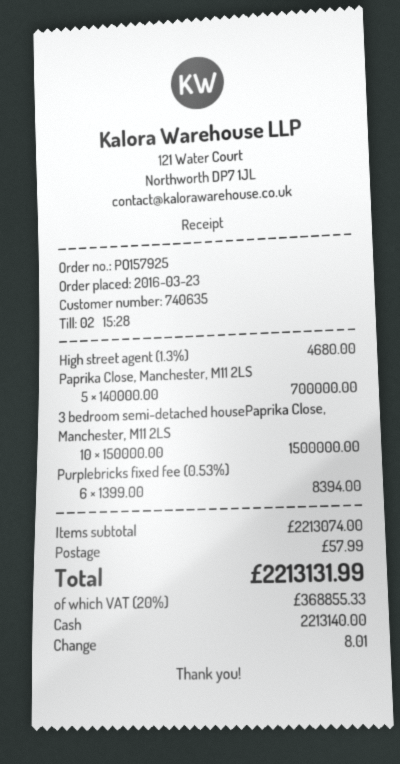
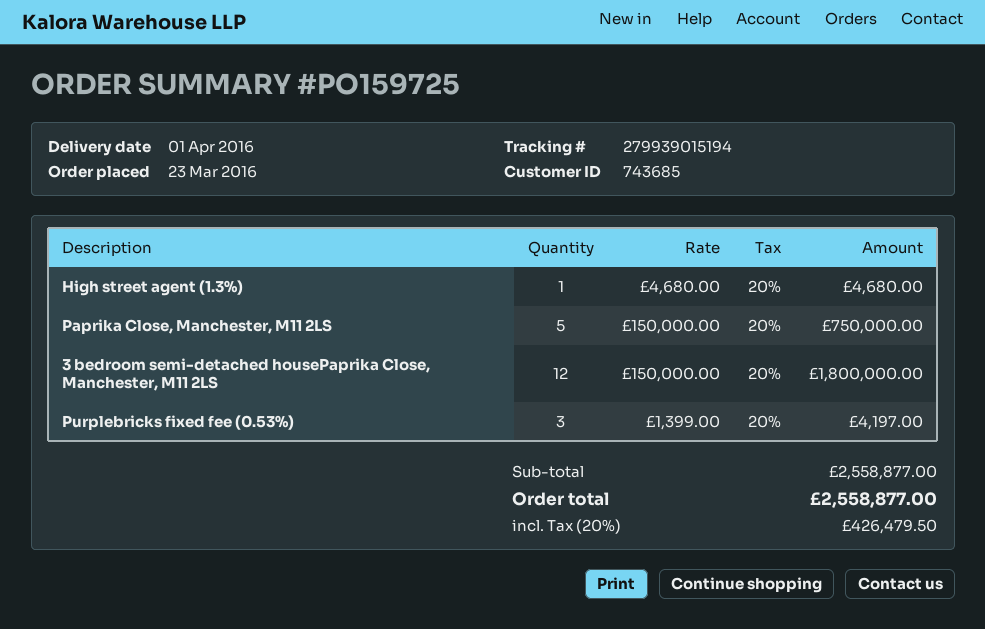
order number: PO157925 -> PO159725
customer number: 740635 -> 743685
Paprika Close, Manchester, M11 2LS: 5 x 140000.00 = 700000.00 -> 5 x 150000.00 = 750000.00
3 bedroom semi-detached housePaprika Close, Manchester, M11 2LS: 10 x 150000.00 = 1500000.00 -> 12 x 150000.00 = 1800000.00
Purplebricks fixed fee (0.53%): 6 x 1399.00 = 8394.00 -> 3 x 1399.00 = 4197.00
subtotal: 2213074.00 -> 2558877.00
shipping: 57.99 -> none
tax: 20% = 368855.33 -> 20% = 426479.50
total: 2213131.99 -> 2558877.00

